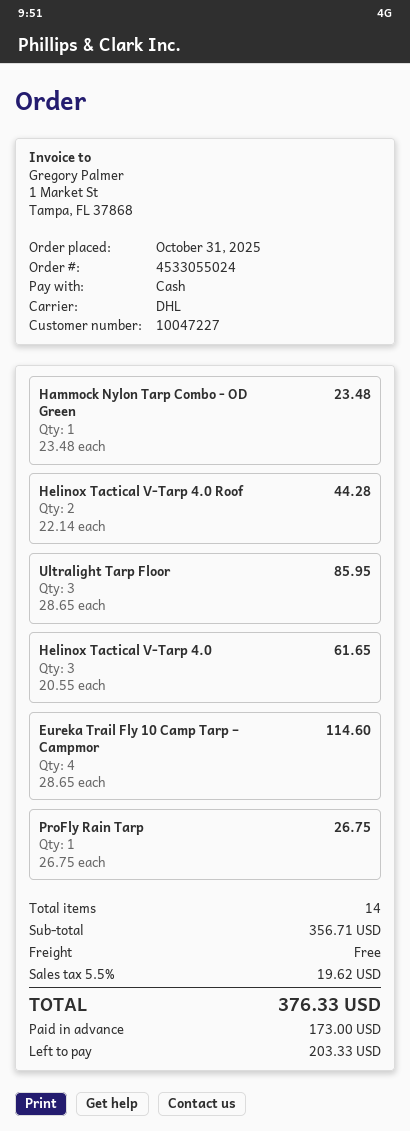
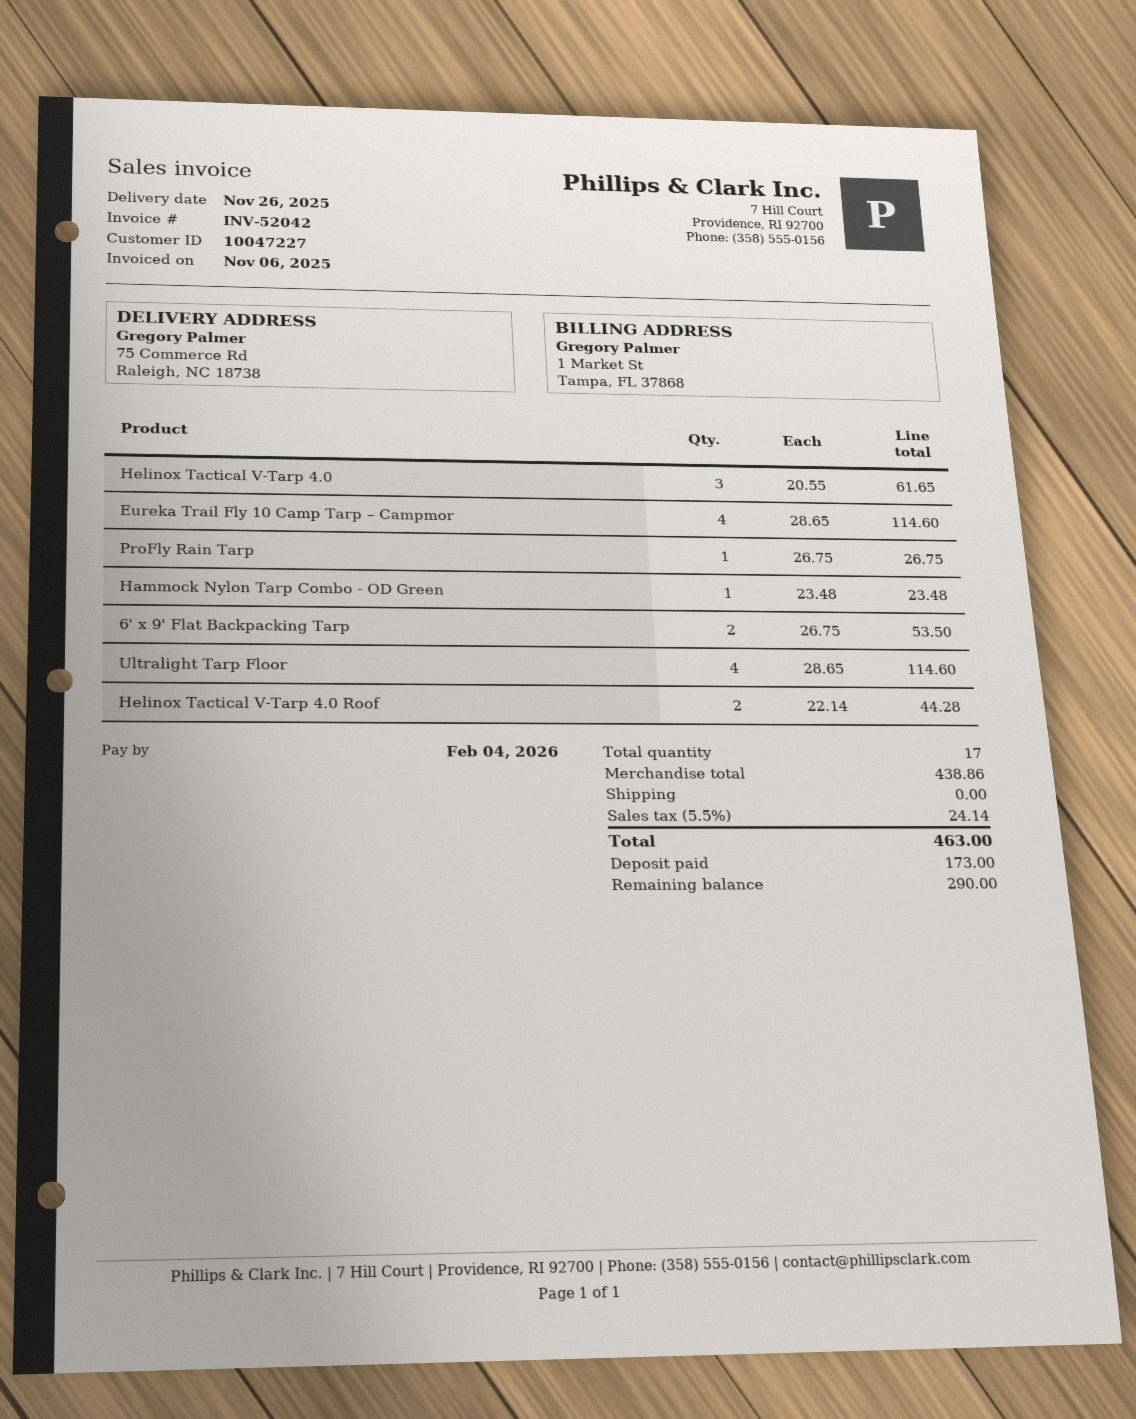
Ultralight Tarp Floor: 3 x 28.65 = 85.95 -> 4 x 28.65 = 114.60
6' x 9' Flat Backpacking Tarp: none -> 2 x 26.75 = 53.50
total quantity: 14 -> 17
subtotal: 356.71 -> 438.86
tax: 5.5% = 19.62 -> 5.5% = 24.14
total: 376.33 -> 463.00
balance: 203.33 -> 290.00

